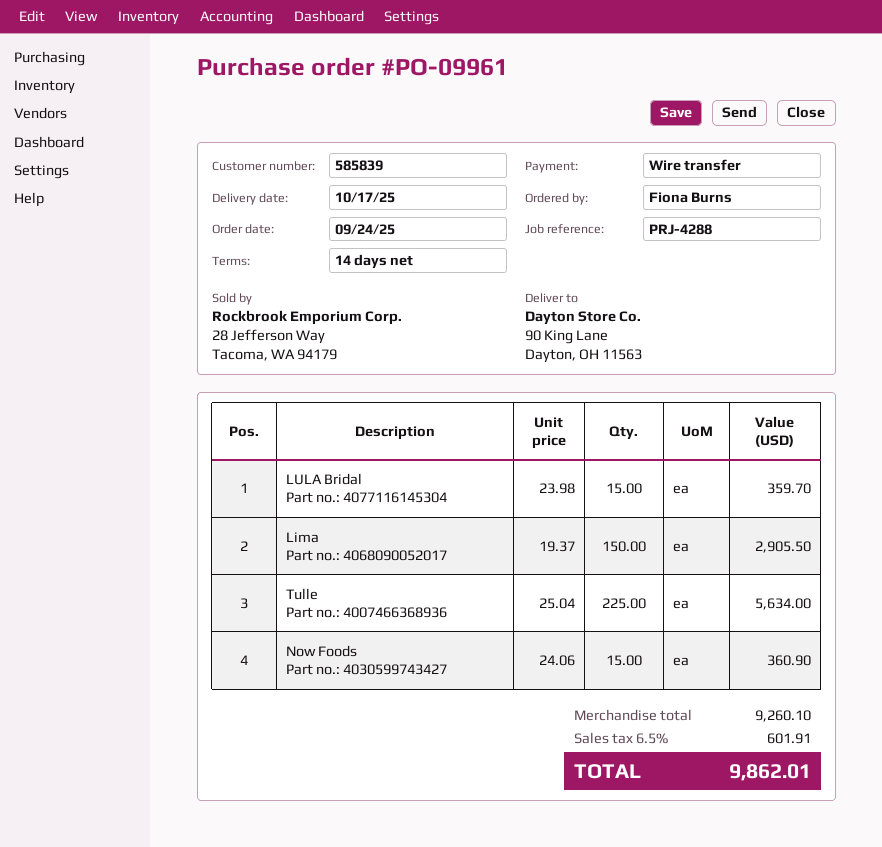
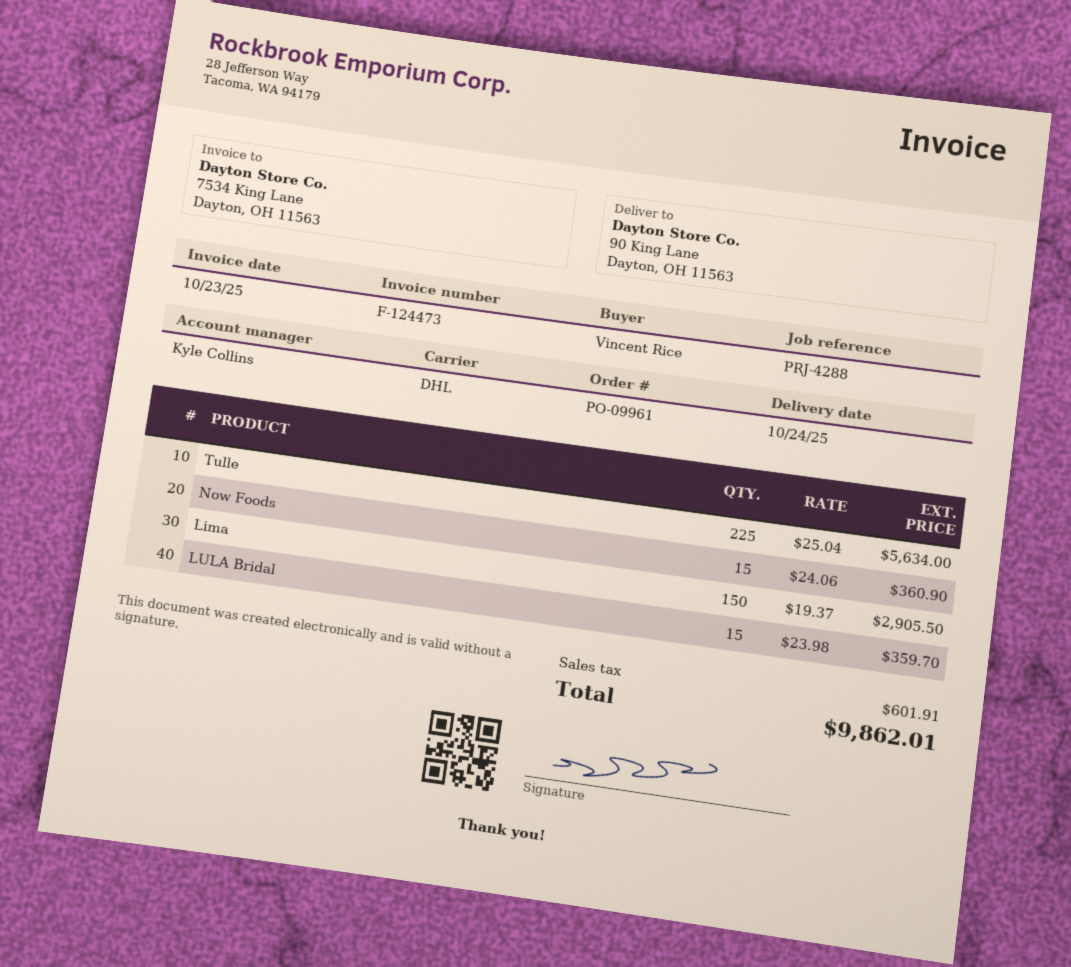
delivery date: 2025-10-17 -> 2025-10-24
ordered by: Fiona Burns -> Vincent Rice

